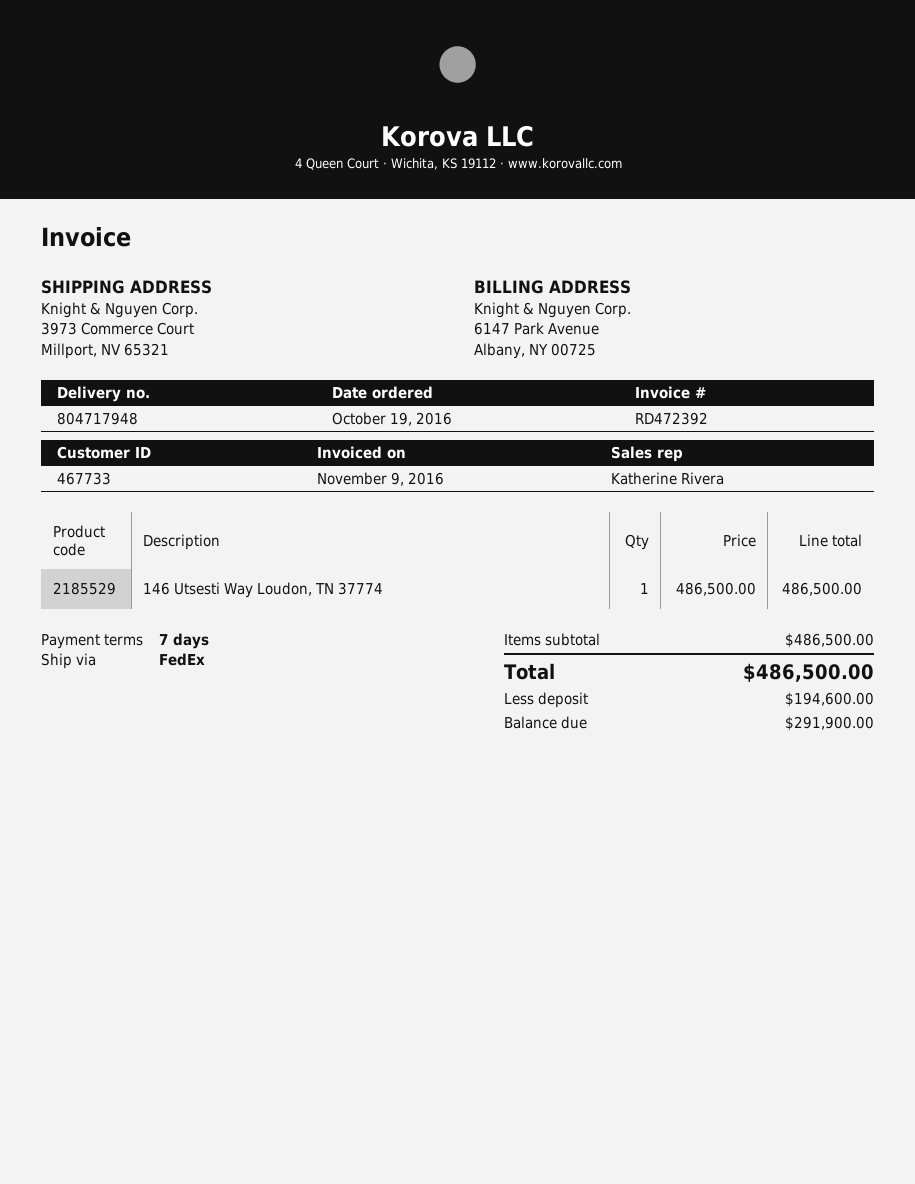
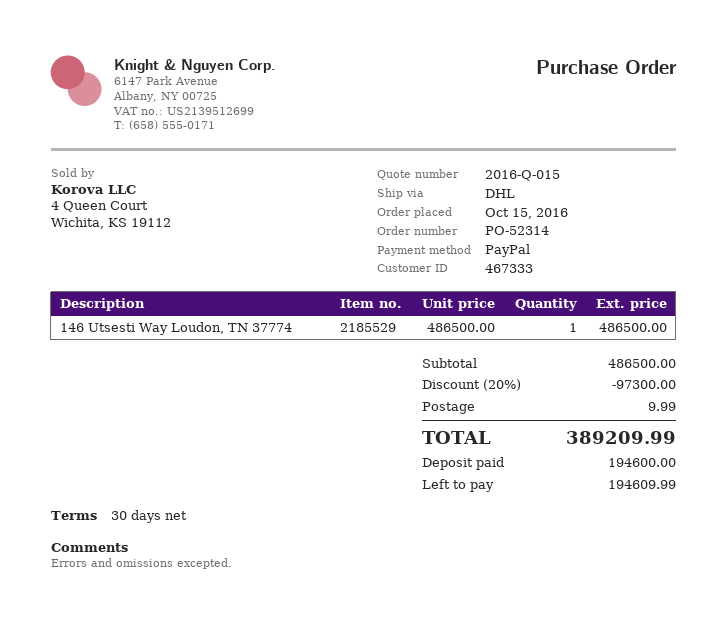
order date: 2016-10-19 -> 2016-10-15
payment terms: 7 days -> 30 days
customer number: 467733 -> 467333
shipping method: FedEx -> DHL
discount: none -> 20% = 97300.00
shipping: none -> 9.99
total: 486500.00 -> 389209.99
balance: 291900.00 -> 194609.99

